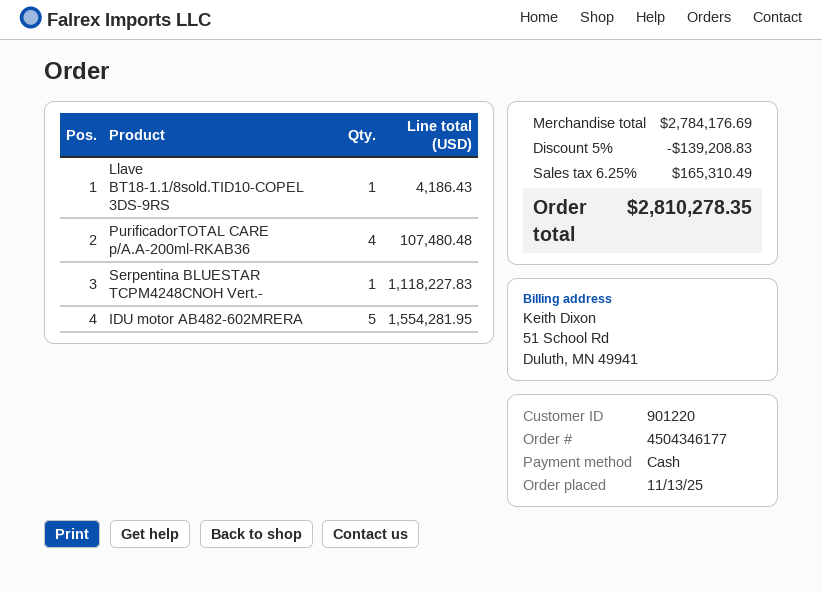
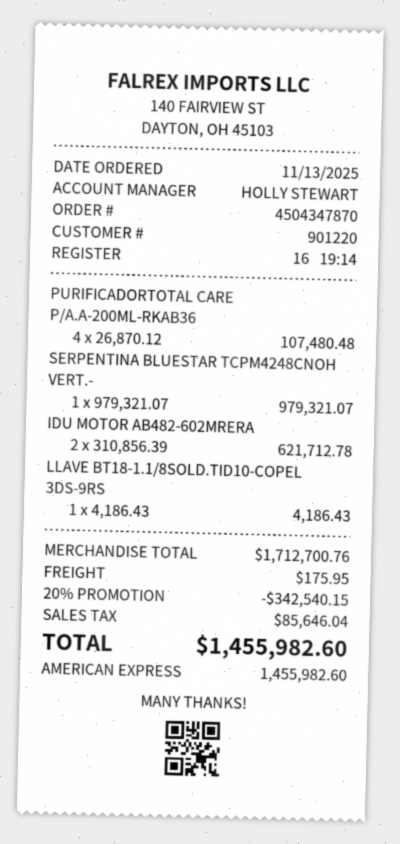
order number: 4504346177 -> 4504347870
payment method: cash -> American Express
Serpentina BLUESTAR TCPM4248CNOH Vert.-: 1 for 1118227.83 -> 1 for 979321.07
IDU motor AB482-602MRERA: 5 for 1554281.95 -> 2 for 621712.78
subtotal: 2784176.69 -> 1712700.76
discount: 5% = 139208.83 -> 20% = 342540.15
shipping: none -> 175.95
tax: 165310.49 -> 85646.04
total: 2810278.35 -> 1455982.60

